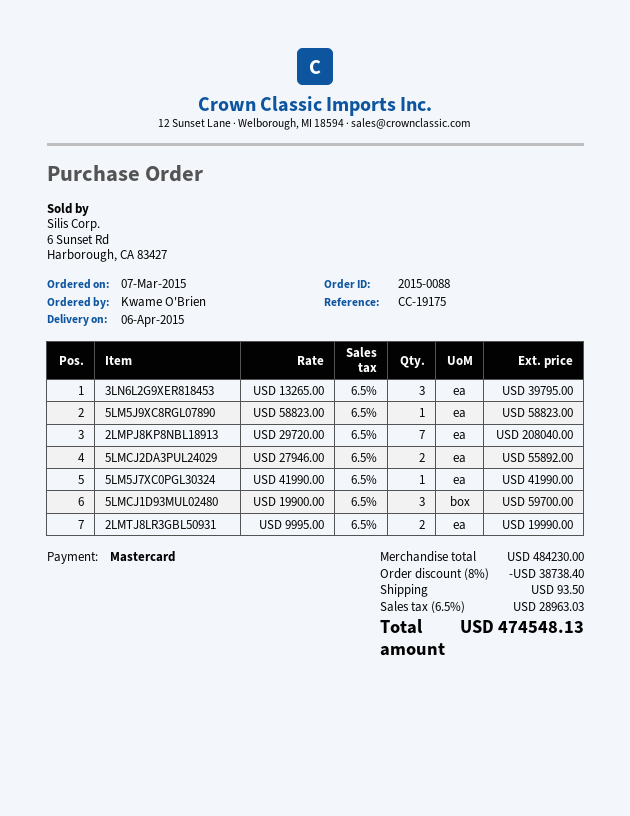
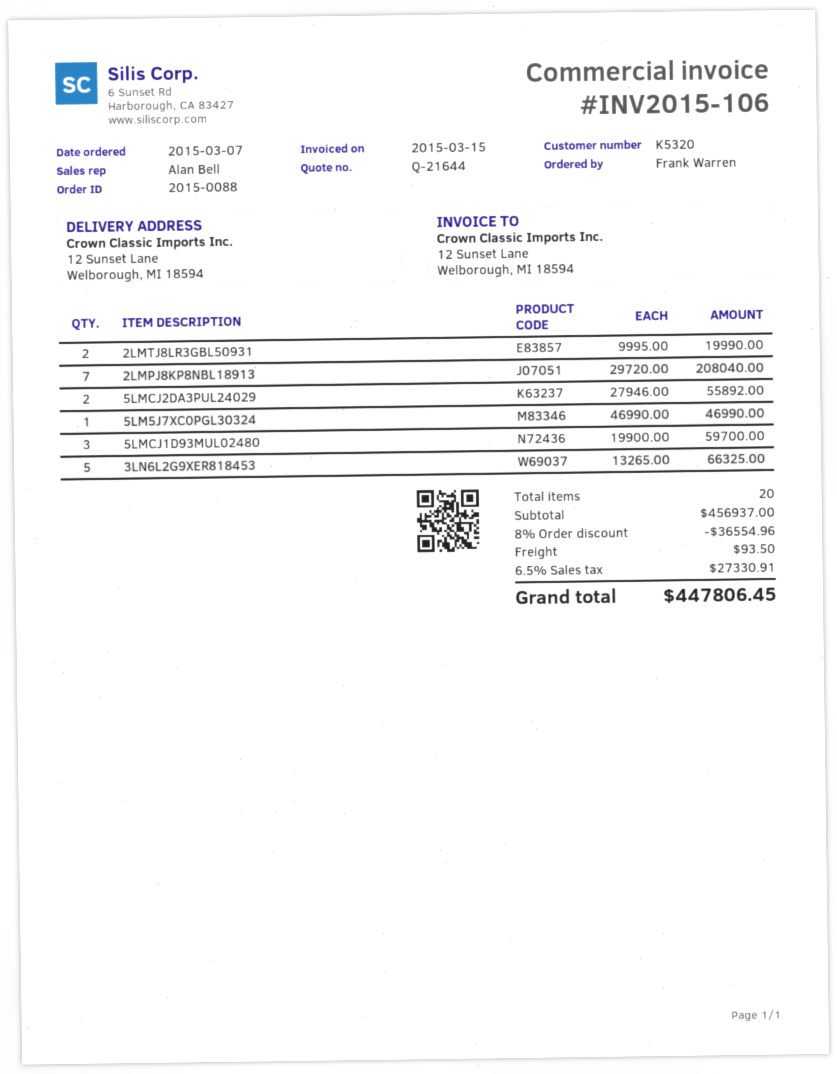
ordered by: Kwame O'Brien -> Frank Warren
3LN6L2G9XER818453: 3 x 13265.00 = 39795.00 -> 5 x 13265.00 = 66325.00
5LM5J9XC8RGL07890: 1 x 58823.00 = 58823.00 -> none
5LM5J7XC0PGL30324: 1 x 41990.00 = 41990.00 -> 1 x 46990.00 = 46990.00
subtotal: 484230.00 -> 456937.00
discount: 8% = 38738.40 -> 8% = 36554.96
tax: 6.5% = 28963.03 -> 6.5% = 27330.91
total: 474548.13 -> 447806.45

